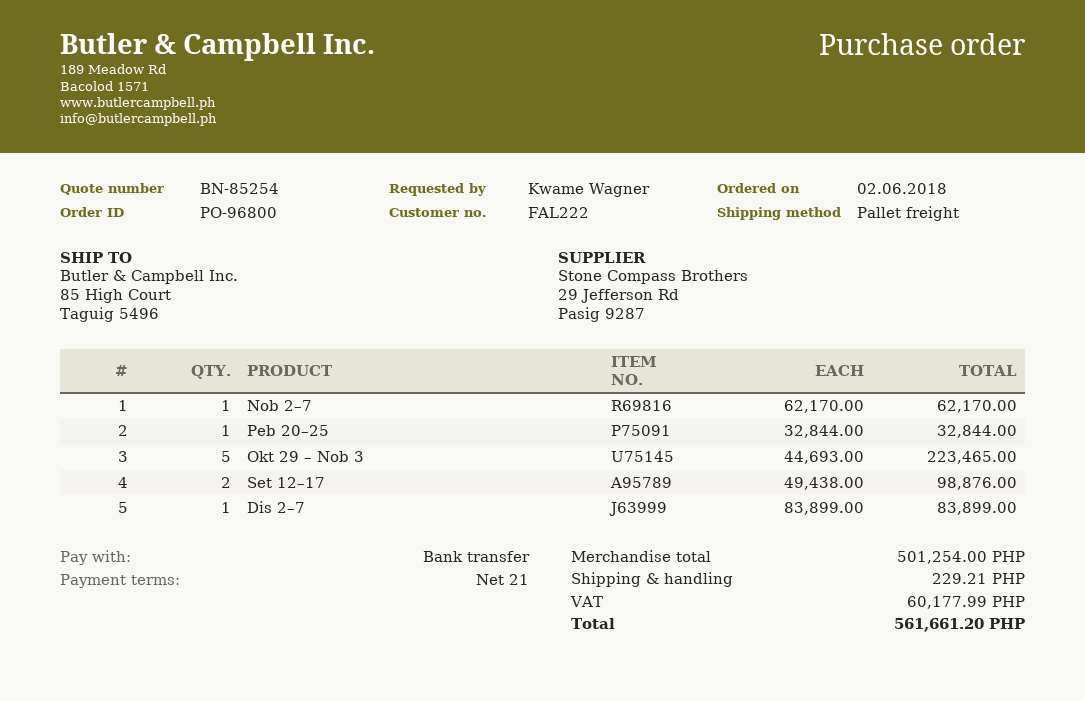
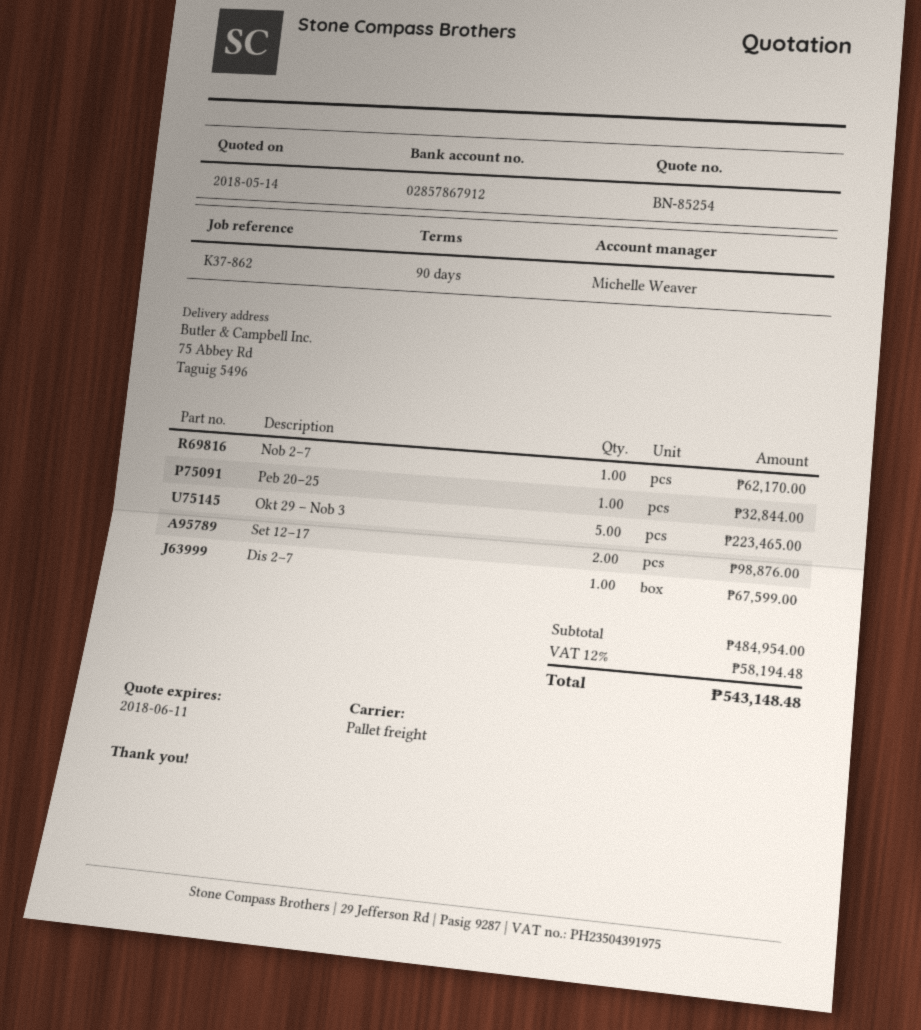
payment terms: 21 days -> 90 days
ship to: 85 High Court, Taguig 5496 -> 75 Abbey Rd, Taguig 5496
Dis 2–7: 1 for 83899.00 -> 1 for 67599.00
subtotal: 501254.00 -> 484954.00
shipping: 229.21 -> none
tax: 60177.99 -> 58194.48
total: 561661.20 -> 543148.48

